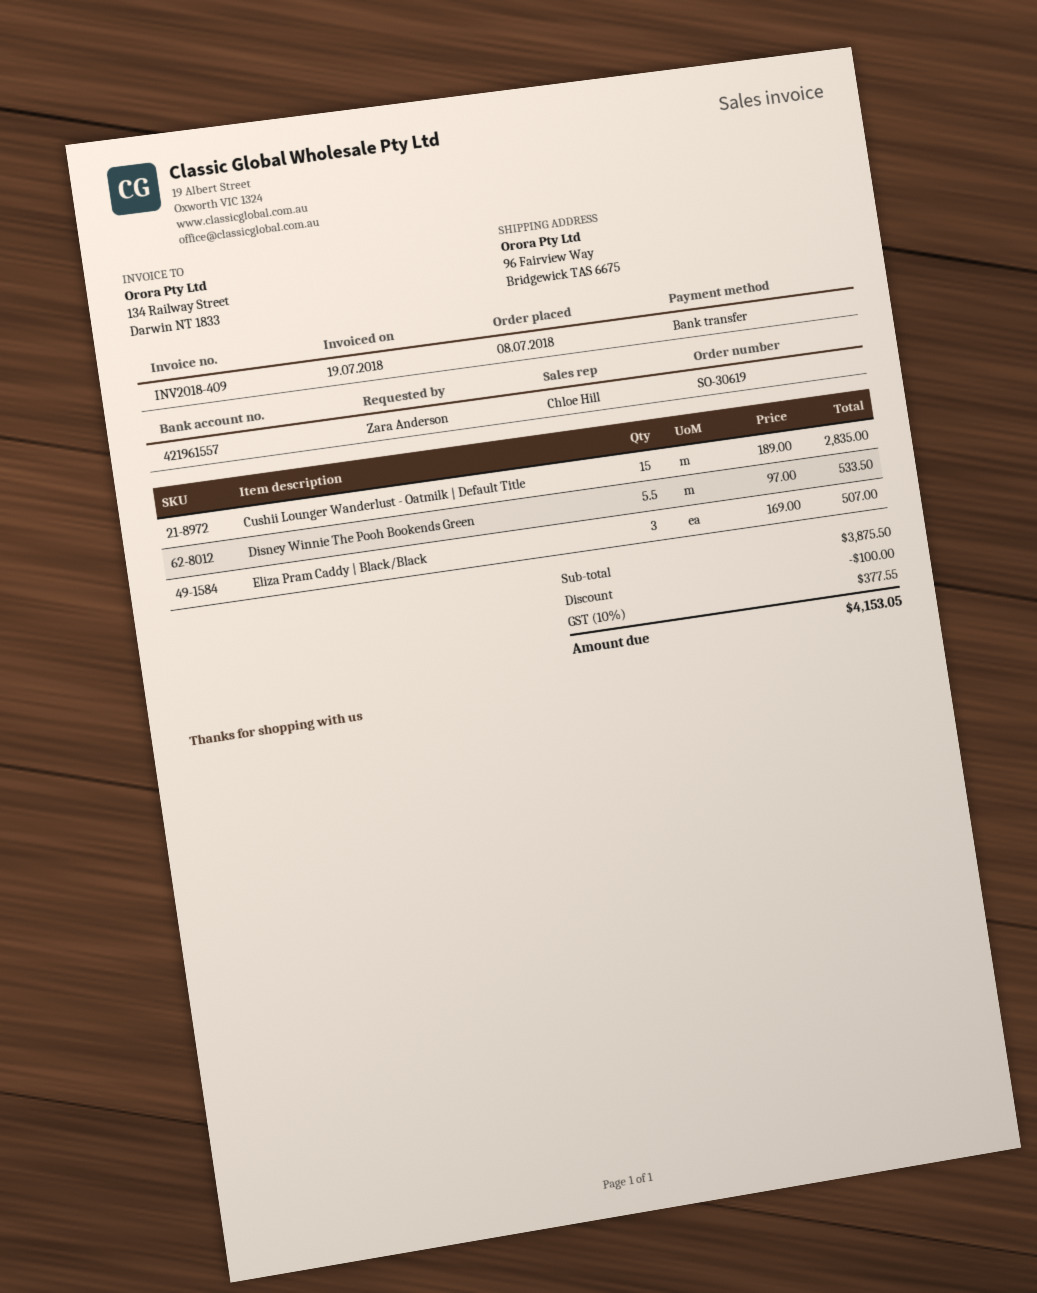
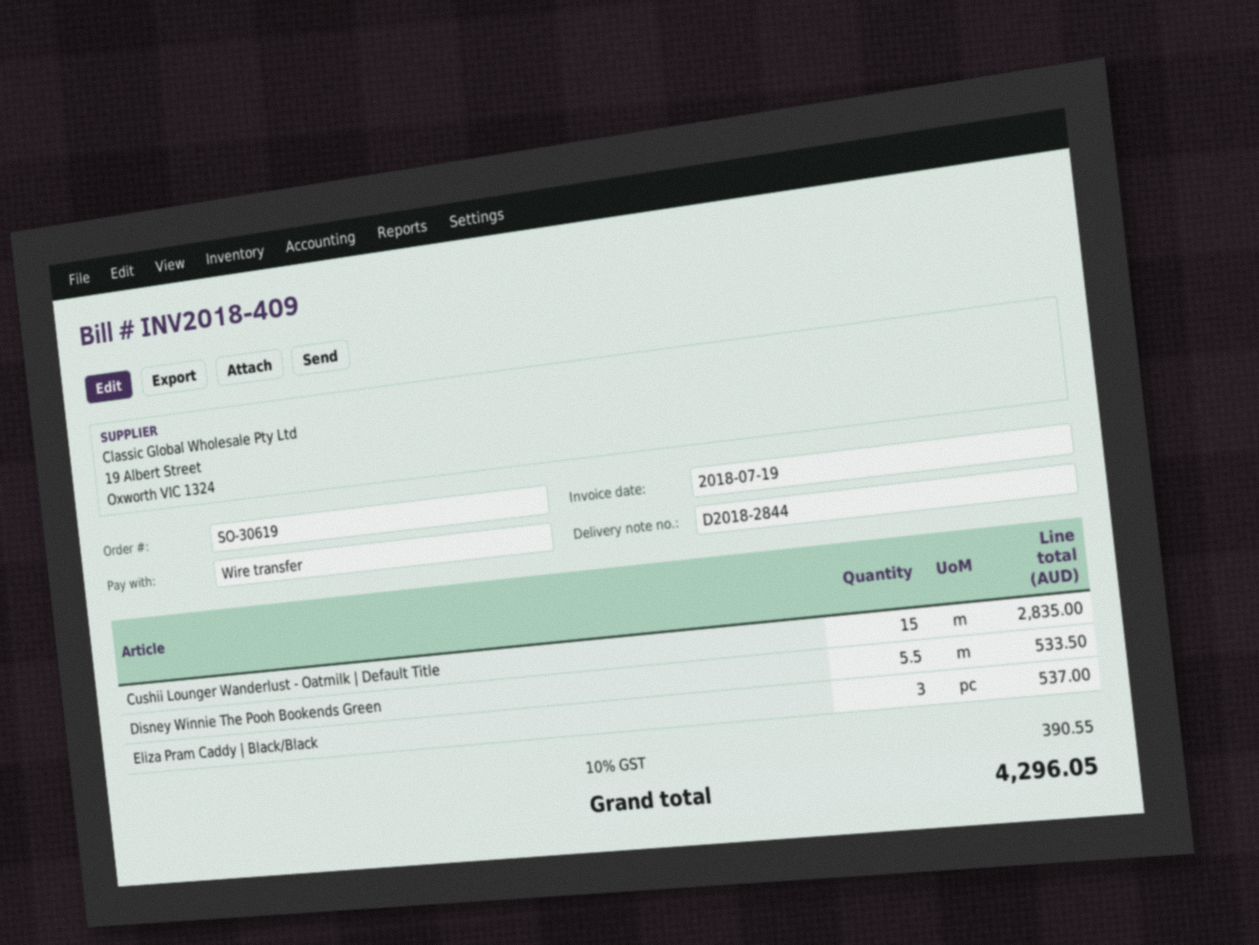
Eliza Pram Caddy | Black/Black: 3 for 507.00 -> 3 for 537.00
discount: 100.00 -> none
tax: 10% = 377.55 -> 10% = 390.55
total: 4153.05 -> 4296.05

